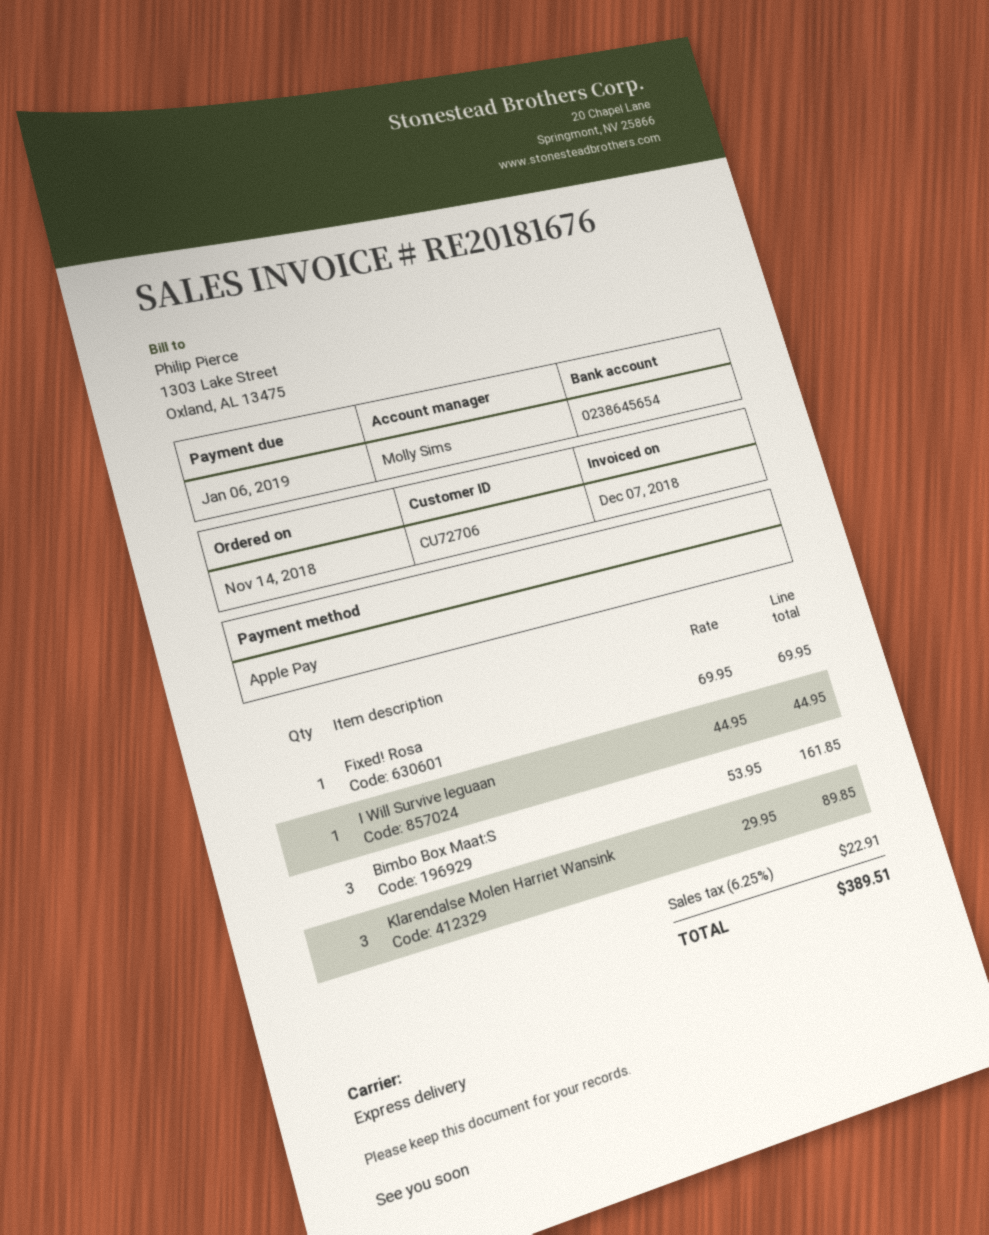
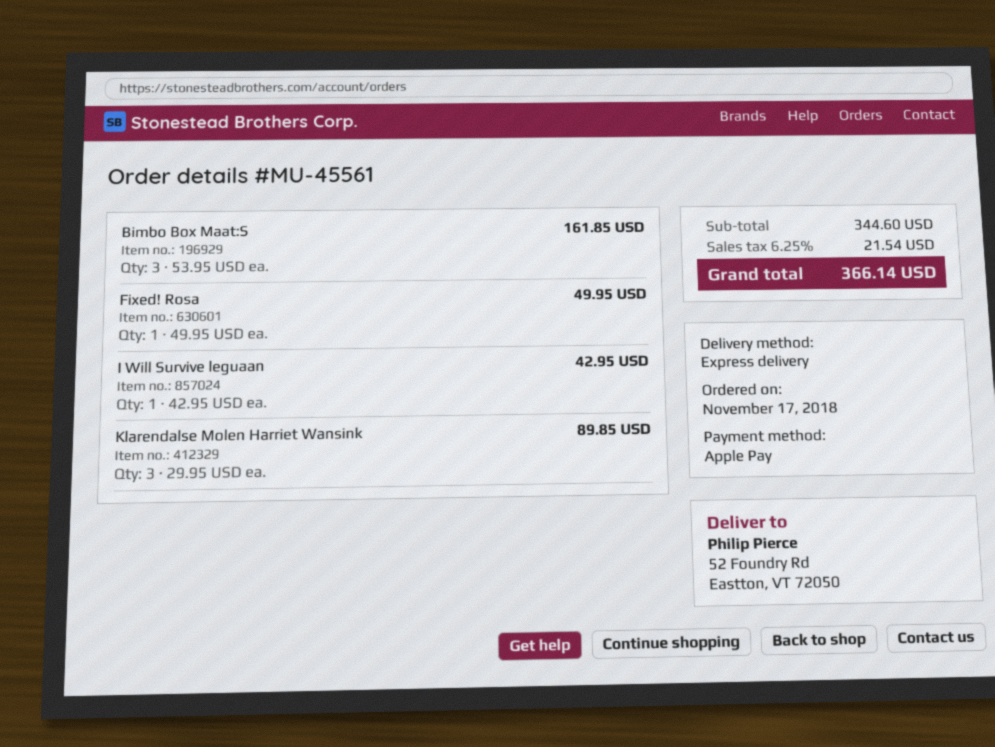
order date: 2018-11-14 -> 2018-11-17
Fixed! Rosa: 1 x 69.95 = 69.95 -> 1 x 49.95 = 49.95
I Will Survive leguaan: 1 x 44.95 = 44.95 -> 1 x 42.95 = 42.95
tax: 6.25% = 22.91 -> 6.25% = 21.54
total: 389.51 -> 366.14

